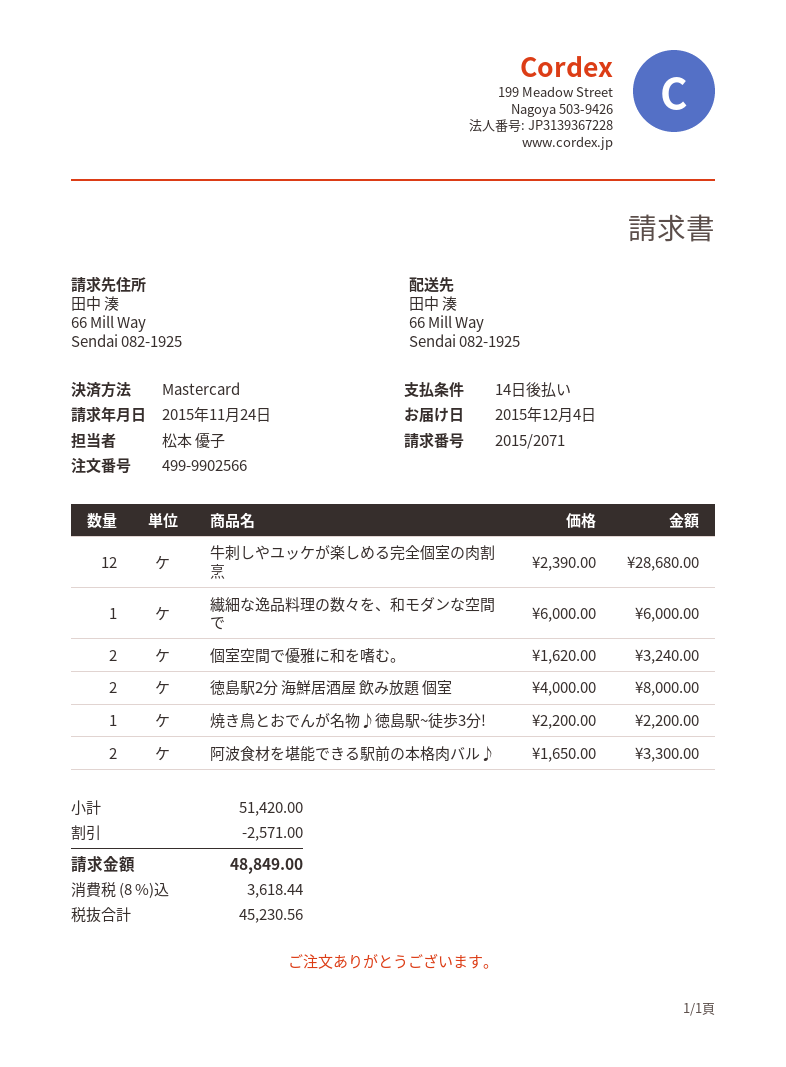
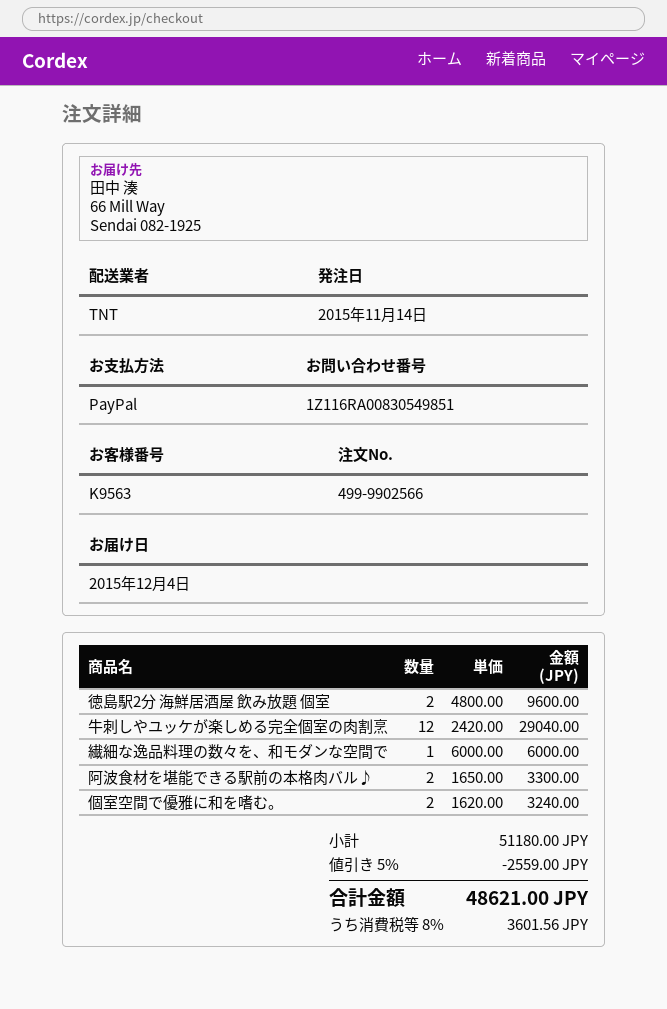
payment method: Mastercard -> PayPal
牛刺しやユッケが楽しめる完全個室の肉割烹: 12 x 2390.00 = 28680.00 -> 12 x 2420.00 = 29040.00
徳島駅2分 海鮮居酒屋 飲み放題 個室: 2 x 4000.00 = 8000.00 -> 2 x 4800.00 = 9600.00
焼き鳥とおでんが名物♪徳島駅~徒歩3分!: 1 x 2200.00 = 2200.00 -> none
subtotal: 51420.00 -> 51180.00
discount: 2571.00 -> 2559.00
tax: 8% = 3618.44 -> 8% = 3601.56
total: 48849.00 -> 48621.00

